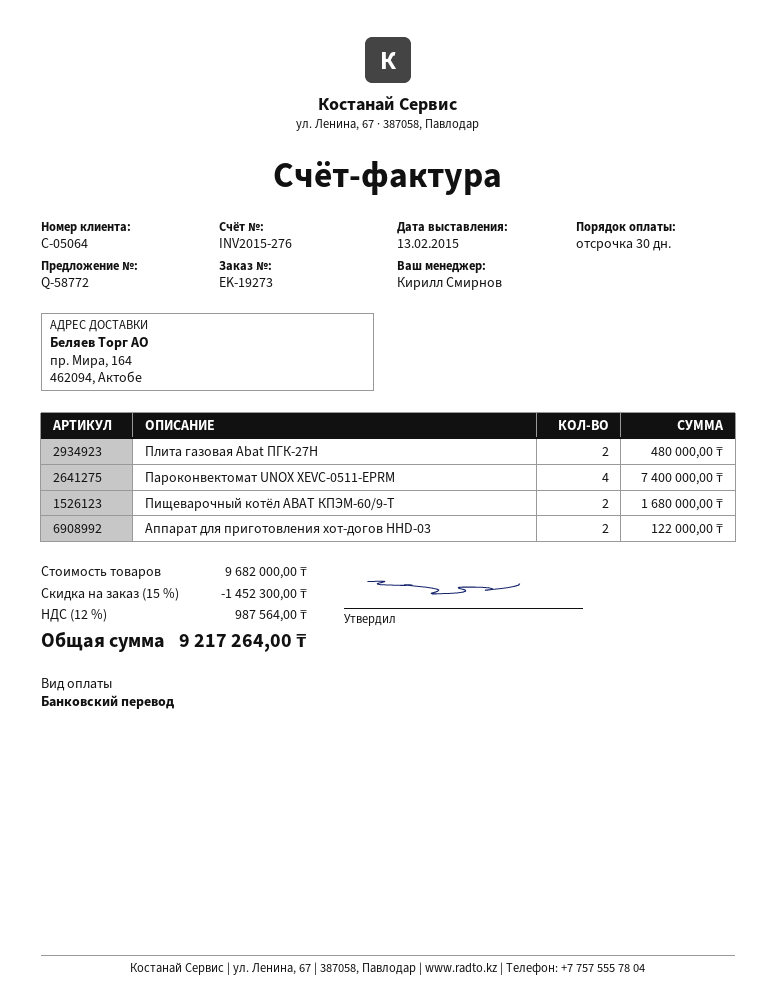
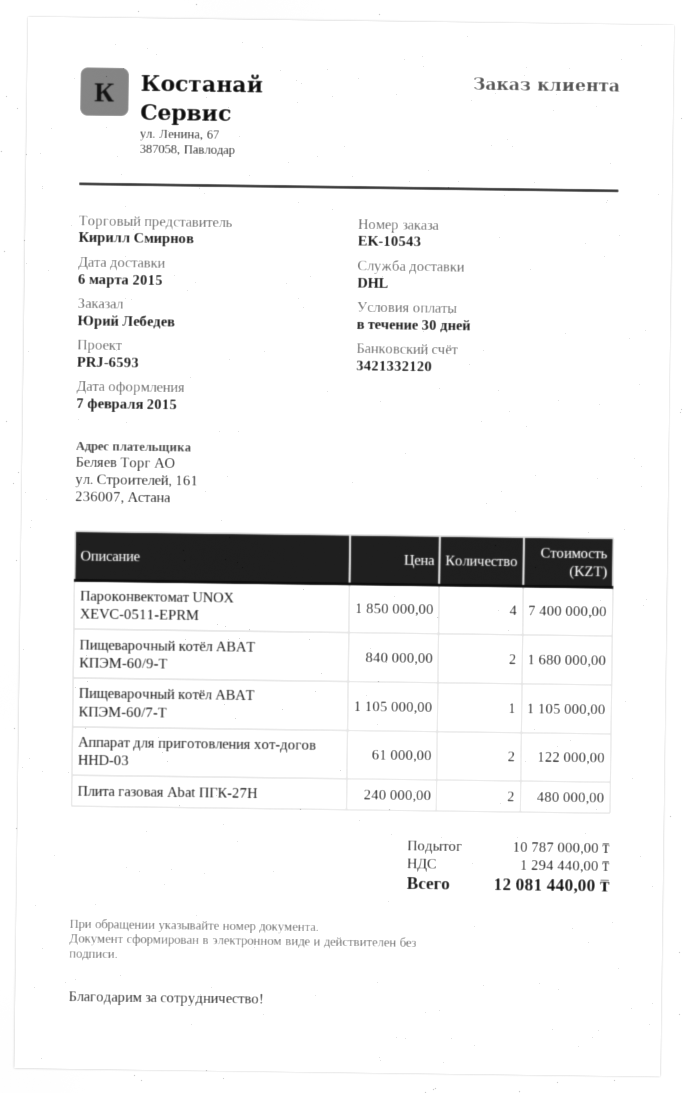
order number: EK-19273 -> EK-10543
Пищеварочный котёл ABAT КПЭМ‑60/7‑T: none -> 1 for 1105000.00
subtotal: 9682000.00 -> 10787000.00
discount: 15% = 1452300.00 -> none
tax: 987564.00 -> 1294440.00
total: 9217264.00 -> 12081440.00

